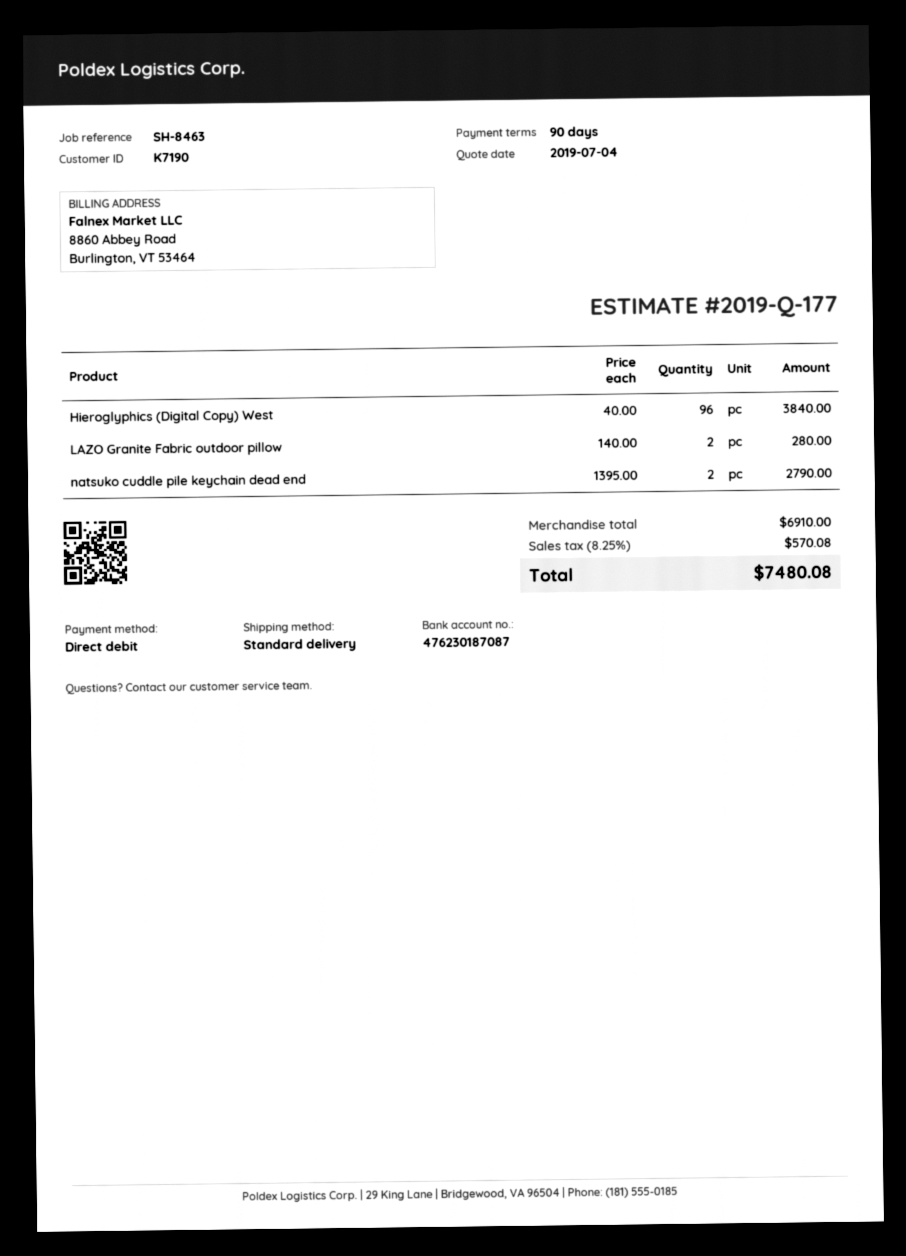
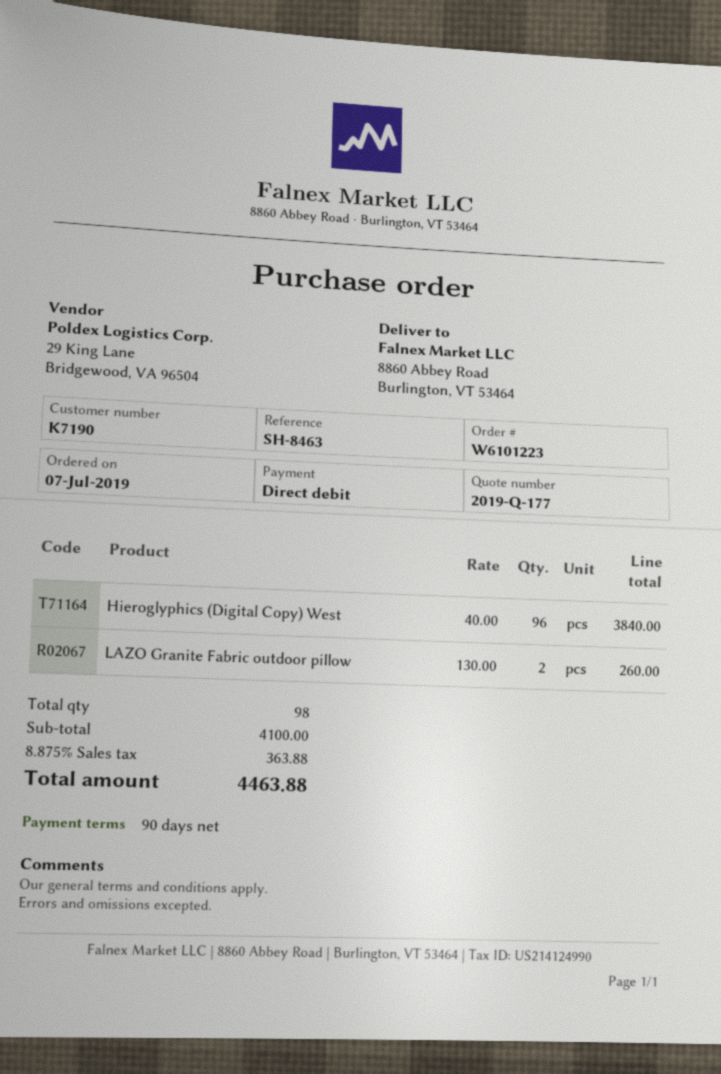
LAZO Granite Fabric outdoor pillow: 2 x 140.00 = 280.00 -> 2 x 130.00 = 260.00
natsuko cuddle pile keychain dead end: 2 x 1395.00 = 2790.00 -> none
subtotal: 6910.00 -> 4100.00
tax: 8.25% = 570.08 -> 8.875% = 363.88
total: 7480.08 -> 4463.88

